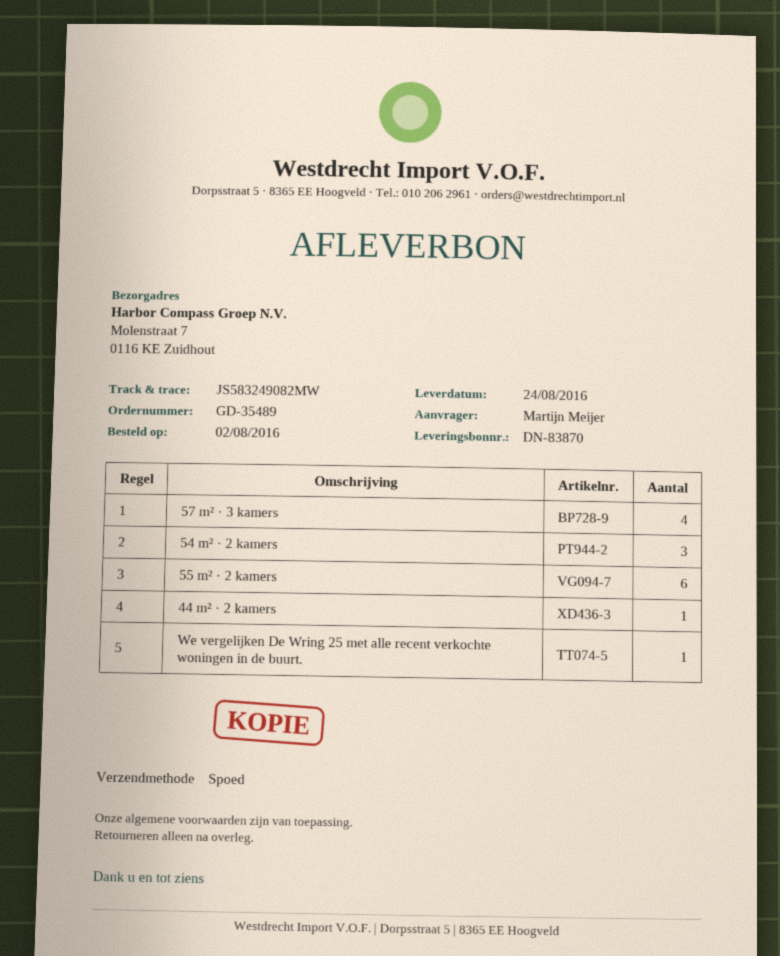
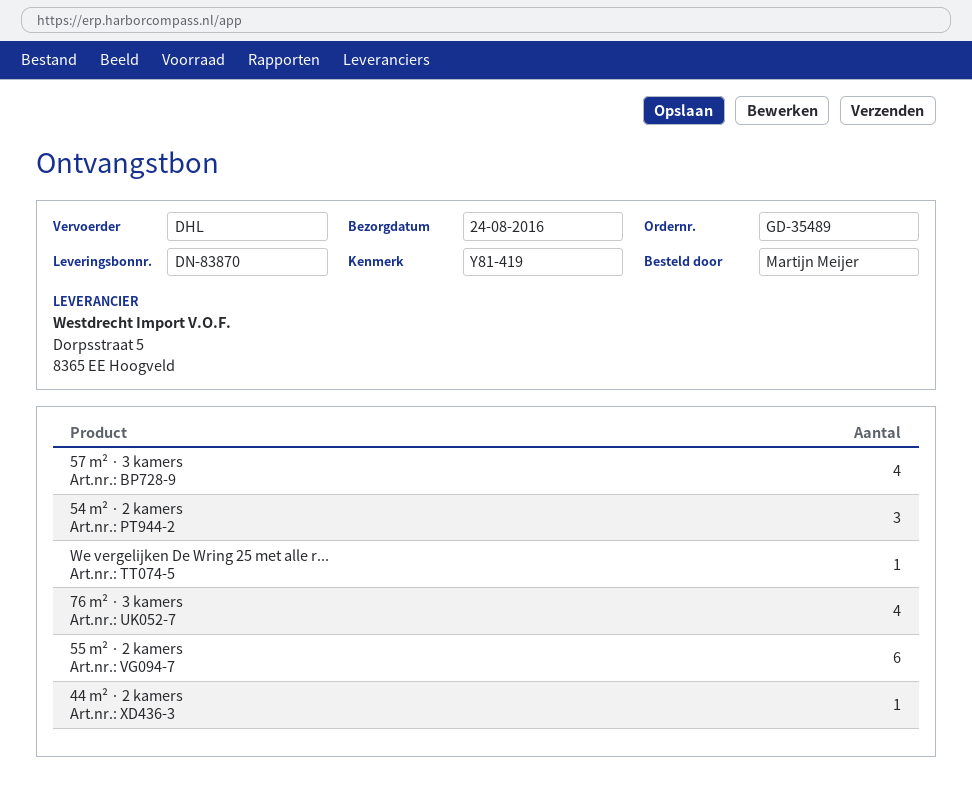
shipping method: express -> DHL
76 m² · 3 kamers: none -> 4

